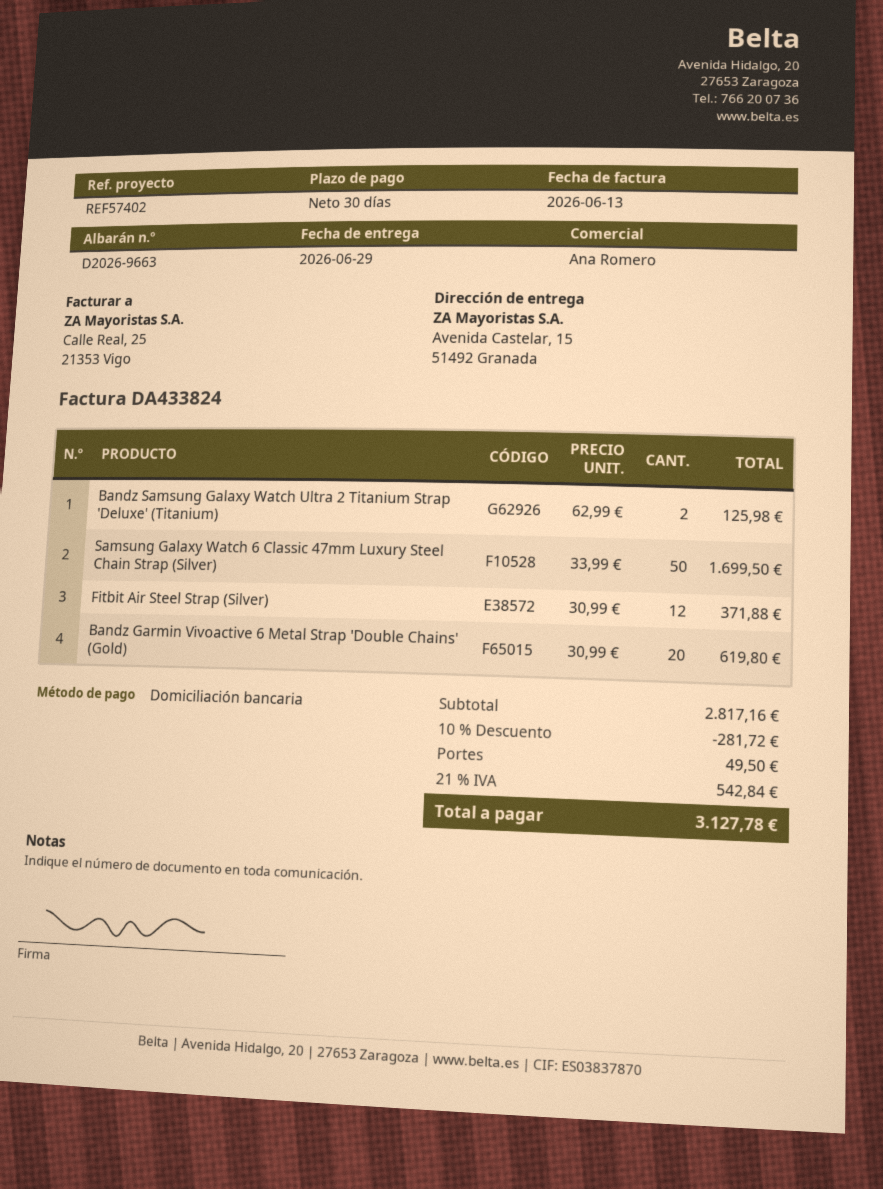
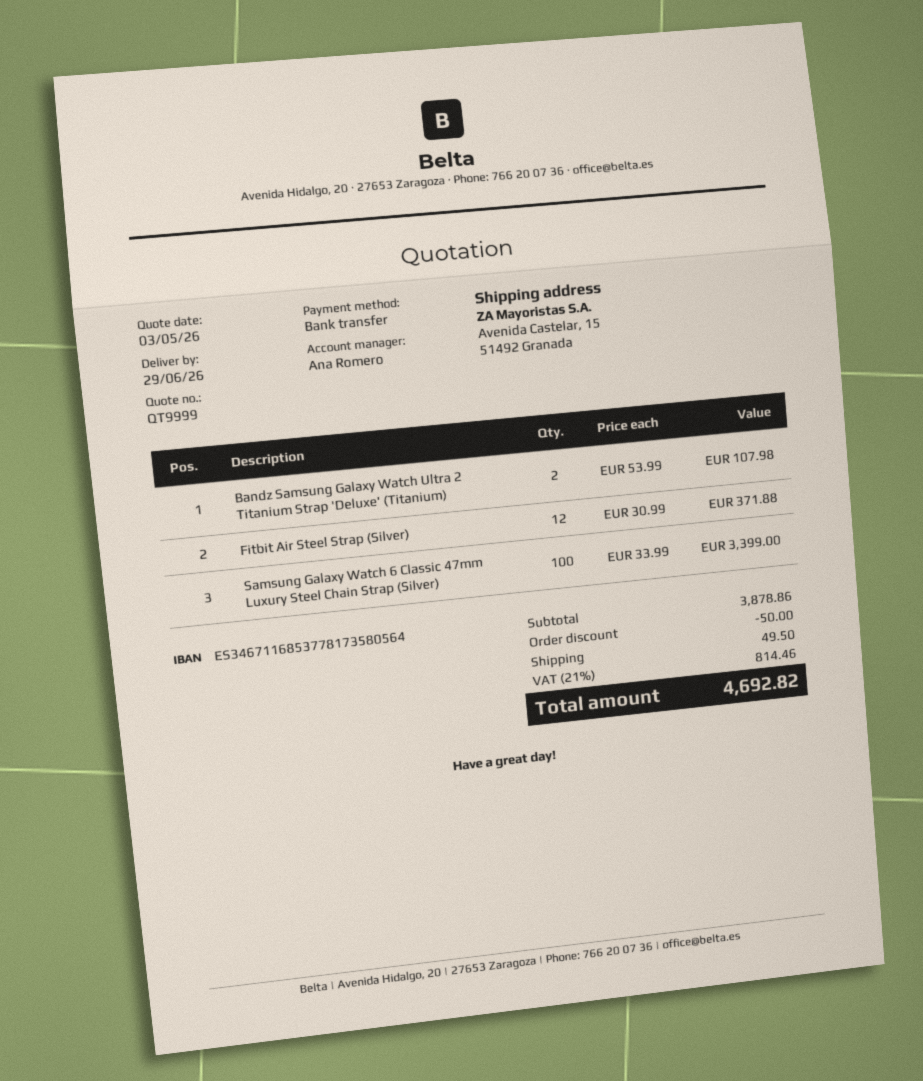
payment method: direct debit -> bank transfer
Bandz Samsung Galaxy Watch Ultra 2 Titanium Strap 'Deluxe' (Titanium): 2 x 62.99 = 125.98 -> 2 x 53.99 = 107.98
Samsung Galaxy Watch 6 Classic 47mm Luxury Steel Chain Strap (Silver): 50 x 33.99 = 1699.50 -> 100 x 33.99 = 3399.00
Bandz Garmin Vivoactive 6 Metal Strap 'Double Chains' (Gold): 20 x 30.99 = 619.80 -> none
subtotal: 2817.16 -> 3878.86
discount: 281.72 -> 50.00
tax: 21% = 542.84 -> 21% = 814.46
total: 3127.78 -> 4692.82

